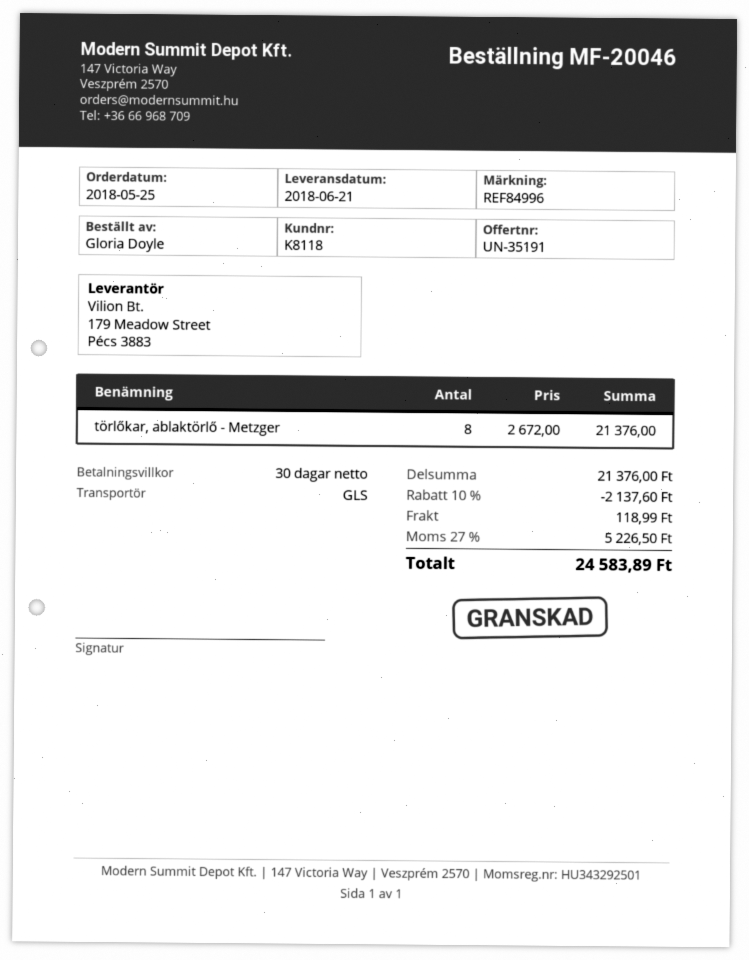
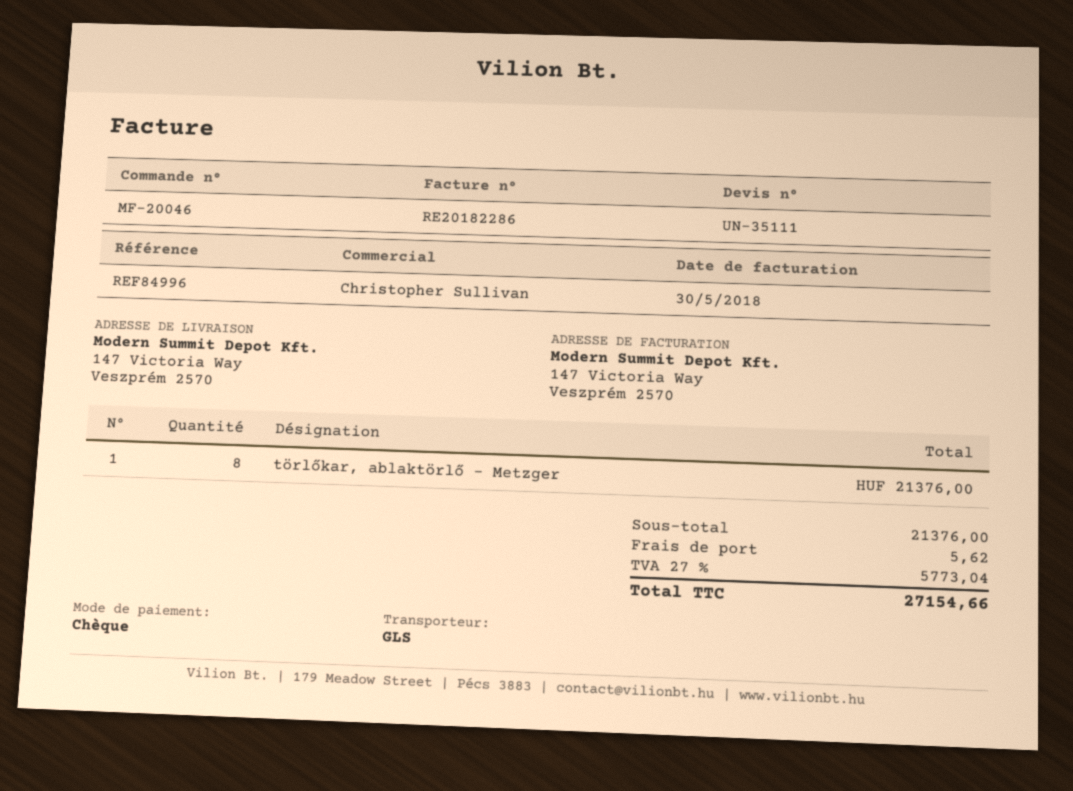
quote number: UN-35191 -> UN-35111
discount: 10% = 2137.60 -> none
shipping: 118.99 -> 5.62
tax: 27% = 5226.50 -> 27% = 5773.04
total: 24583.89 -> 27154.66

